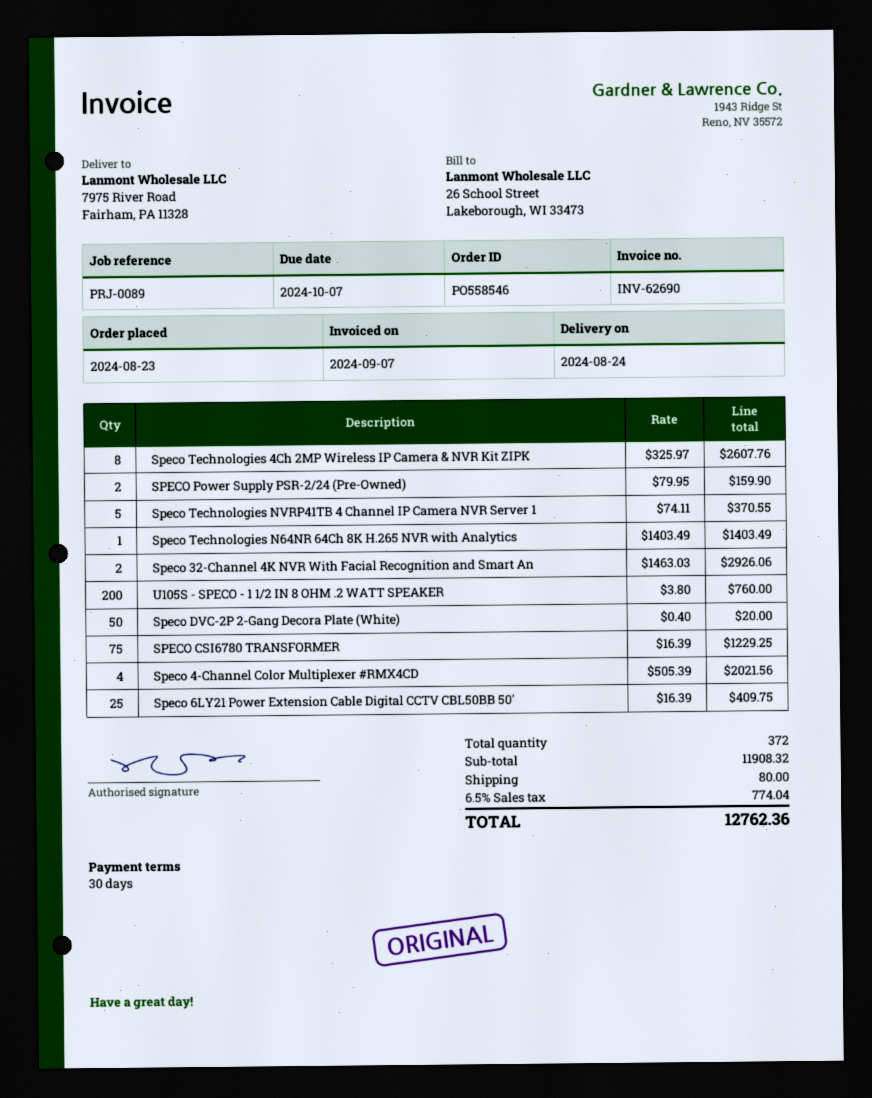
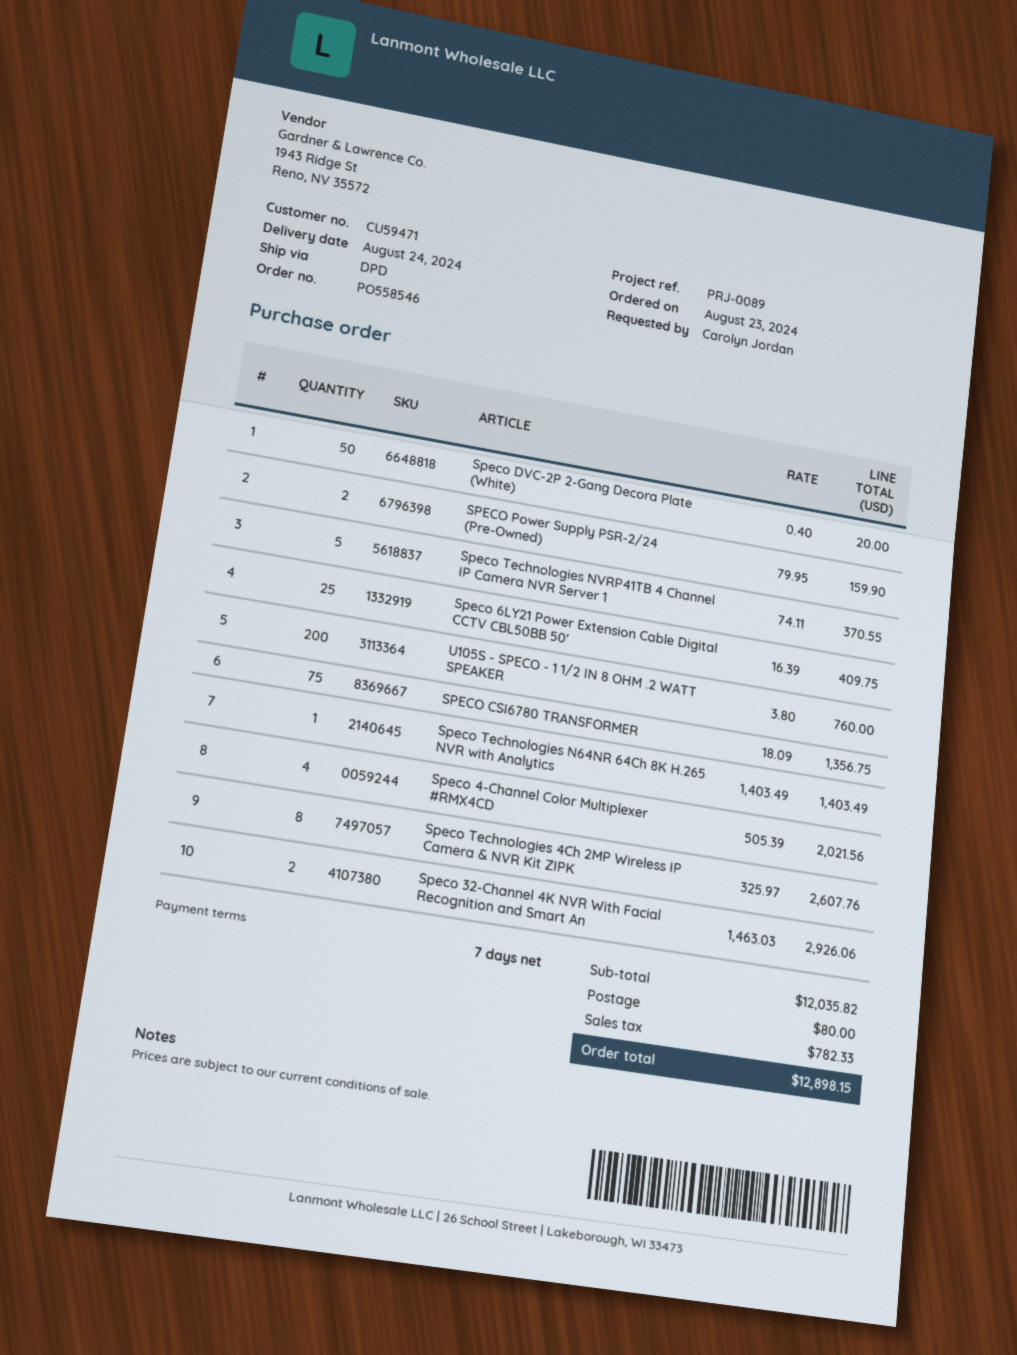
payment terms: 30 days -> 7 days
SPECO CSI6780 TRANSFORMER: 75 x 16.39 = 1229.25 -> 75 x 18.09 = 1356.75
subtotal: 11908.32 -> 12035.82
tax: 774.04 -> 782.33
total: 12762.36 -> 12898.15

